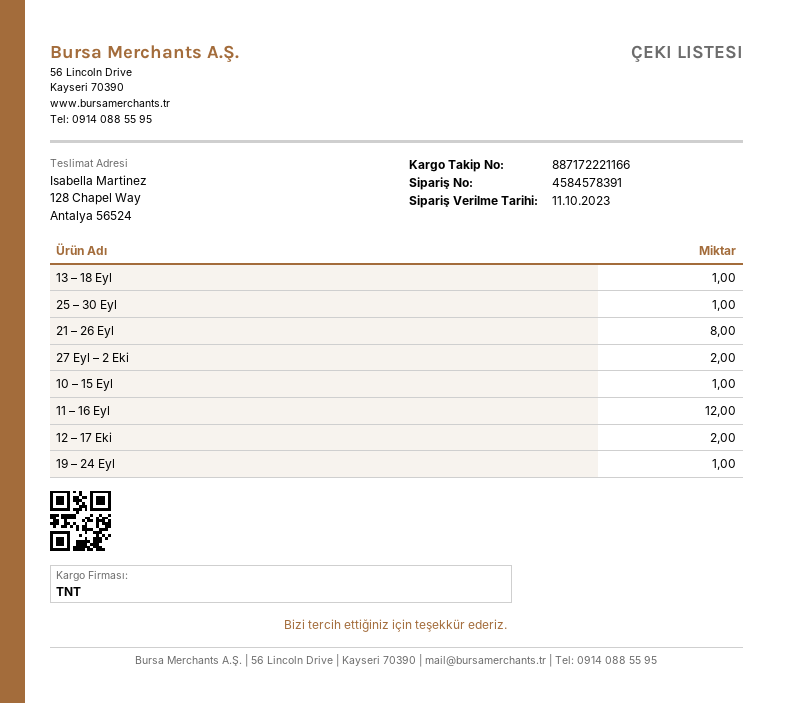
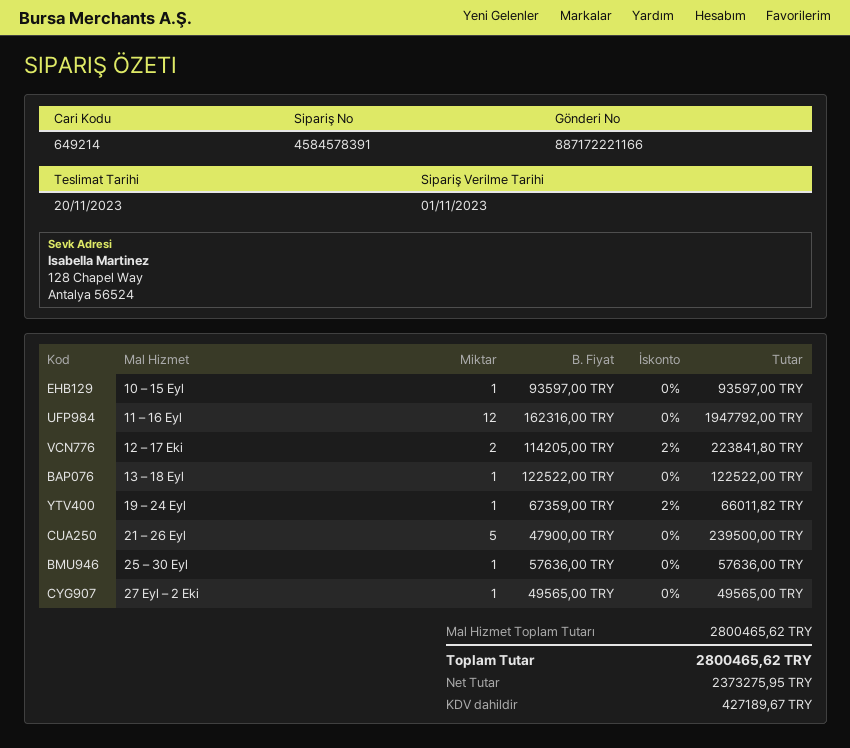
order date: 2023-10-11 -> 2023-11-01
21 – 26 Eyl: 8 -> 5
27 Eyl – 2 Eki: 2 -> 1

